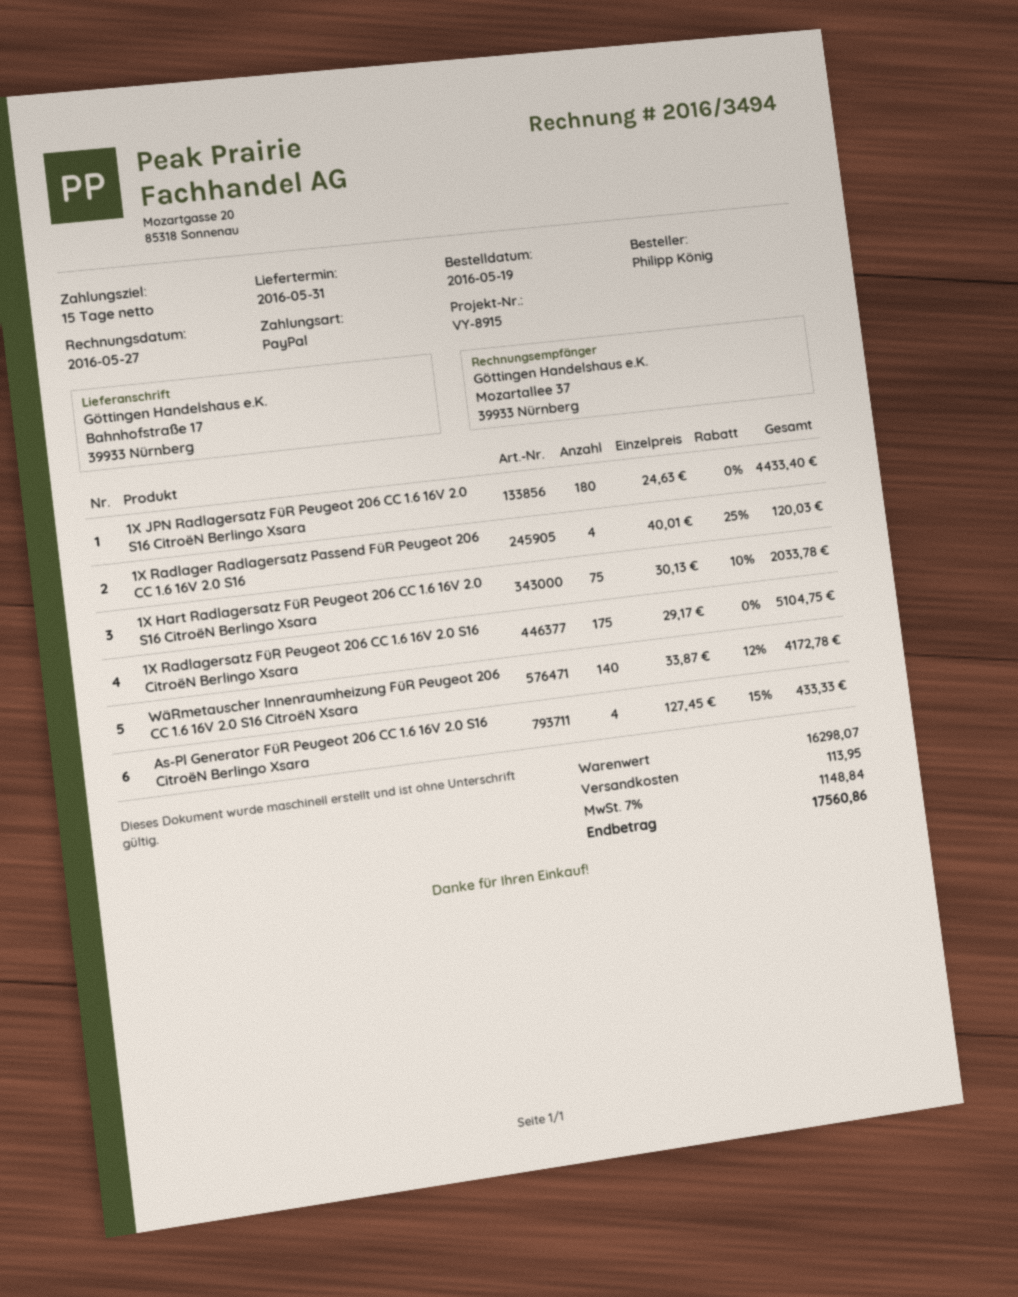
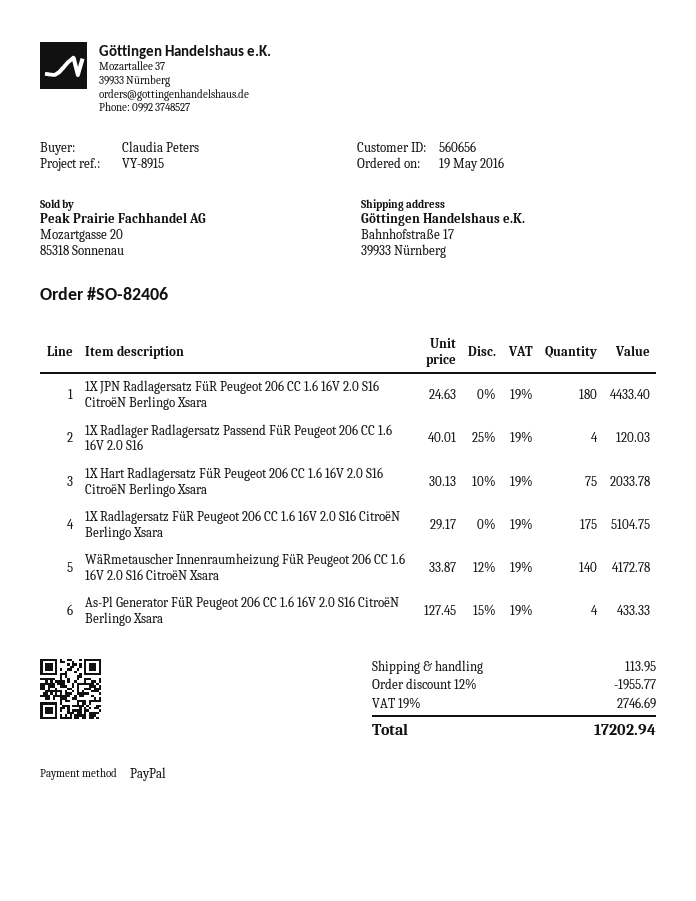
ordered by: Philipp König -> Claudia Peters
discount: none -> 12% = 1955.77
tax: 7% = 1148.84 -> 19% = 2746.69
total: 17560.86 -> 17202.94

